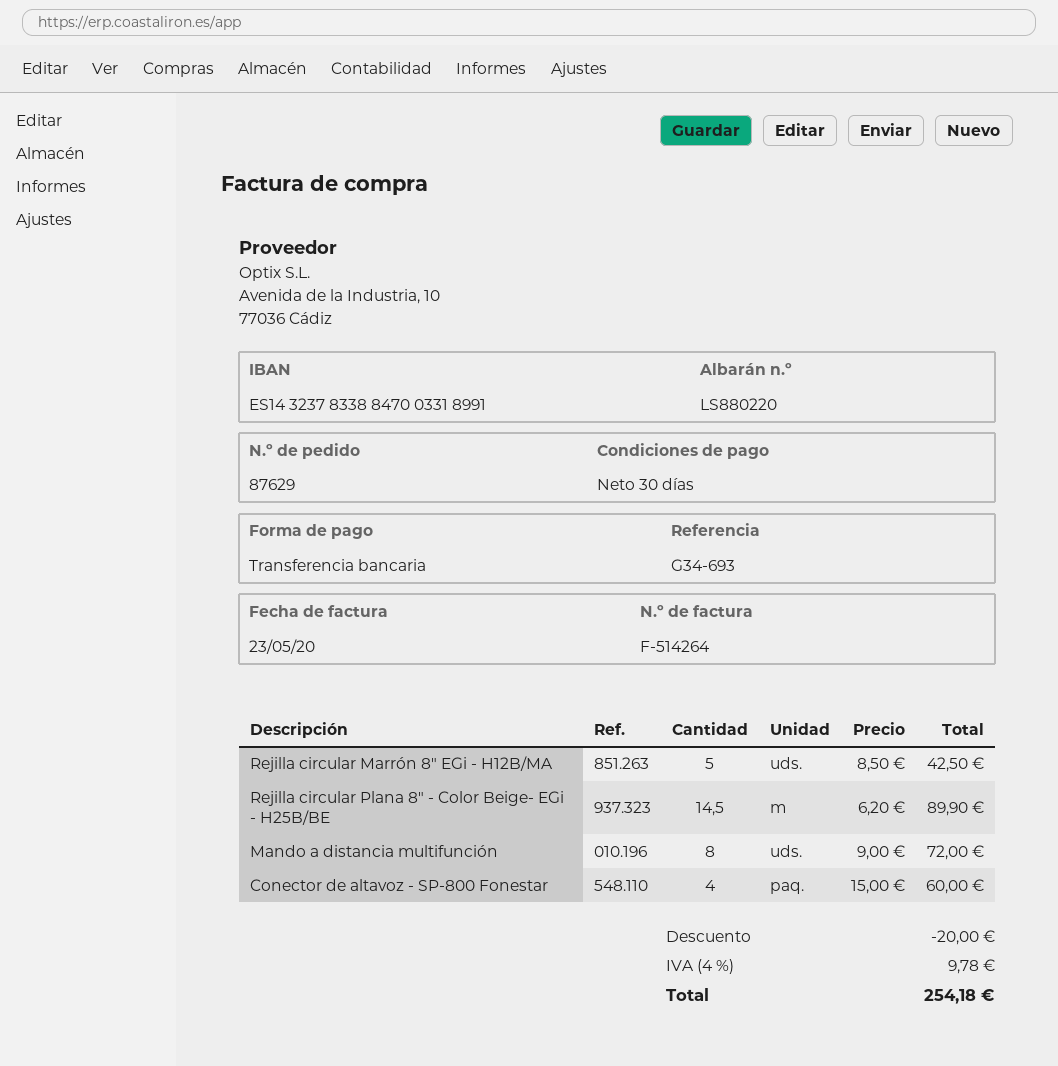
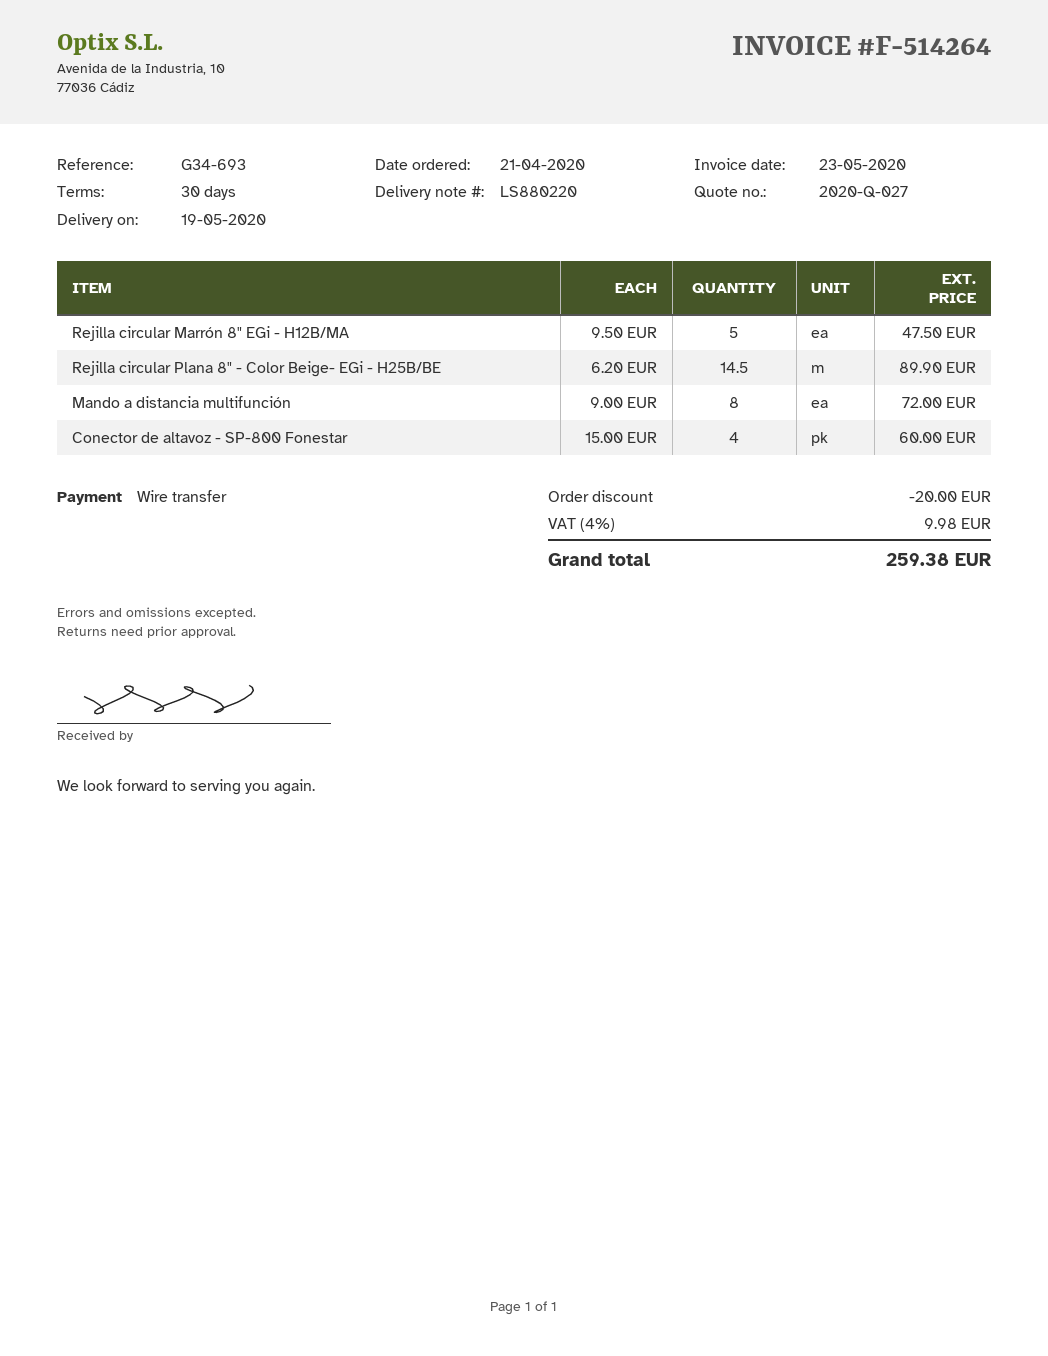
Rejilla circular Marrón 8" EGi - H12B/MA: 5 x 8.50 = 42.50 -> 5 x 9.50 = 47.50
tax: 4% = 9.78 -> 4% = 9.98
total: 254.18 -> 259.38

